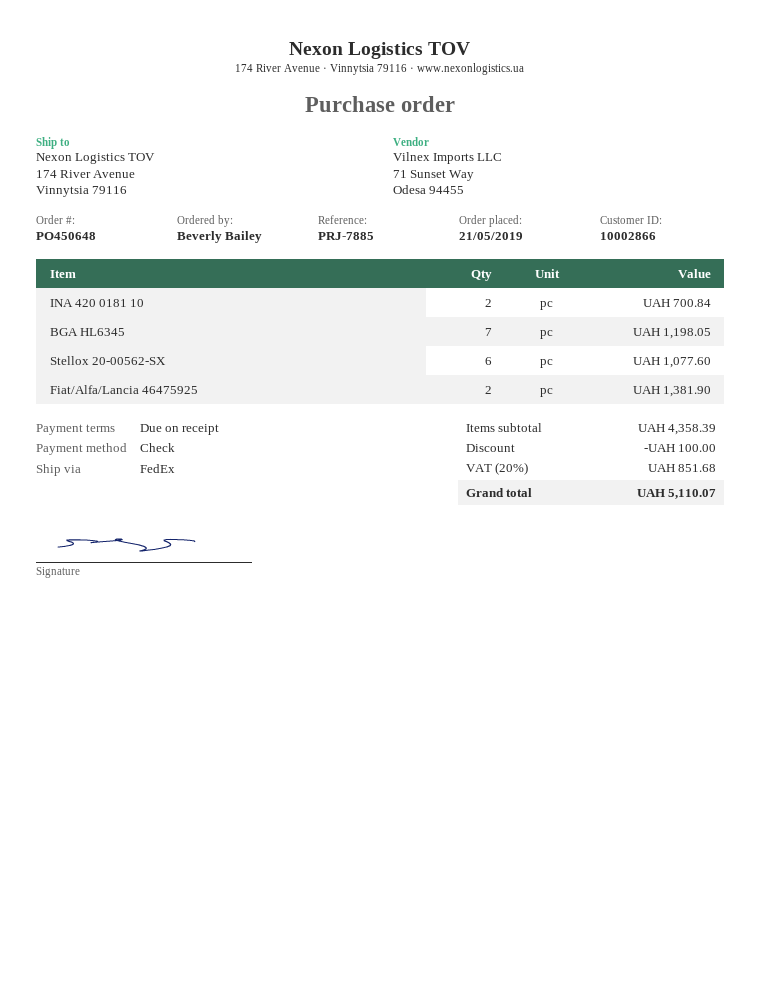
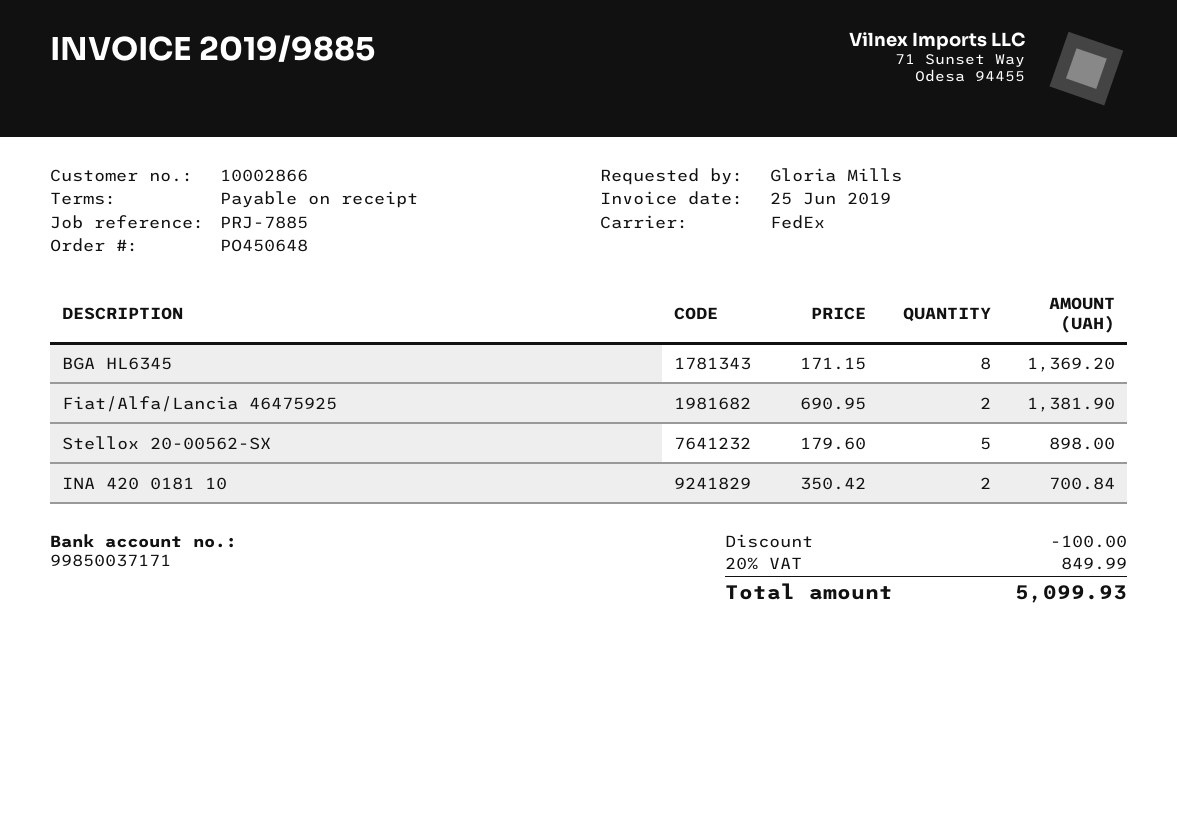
ordered by: Beverly Bailey -> Gloria Mills
BGA HL6345: 7 for 1198.05 -> 8 for 1369.20
Stellox 20-00562-SX: 6 for 1077.60 -> 5 for 898.00
tax: 20% = 851.68 -> 20% = 849.99
total: 5110.07 -> 5099.93

